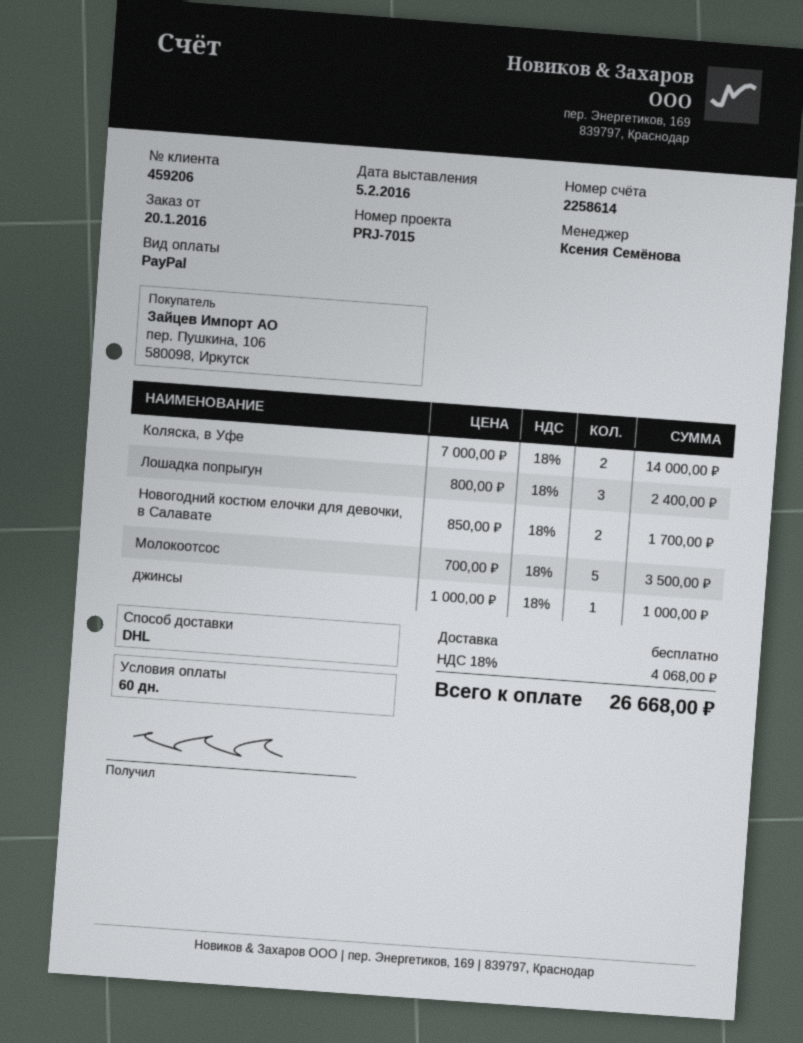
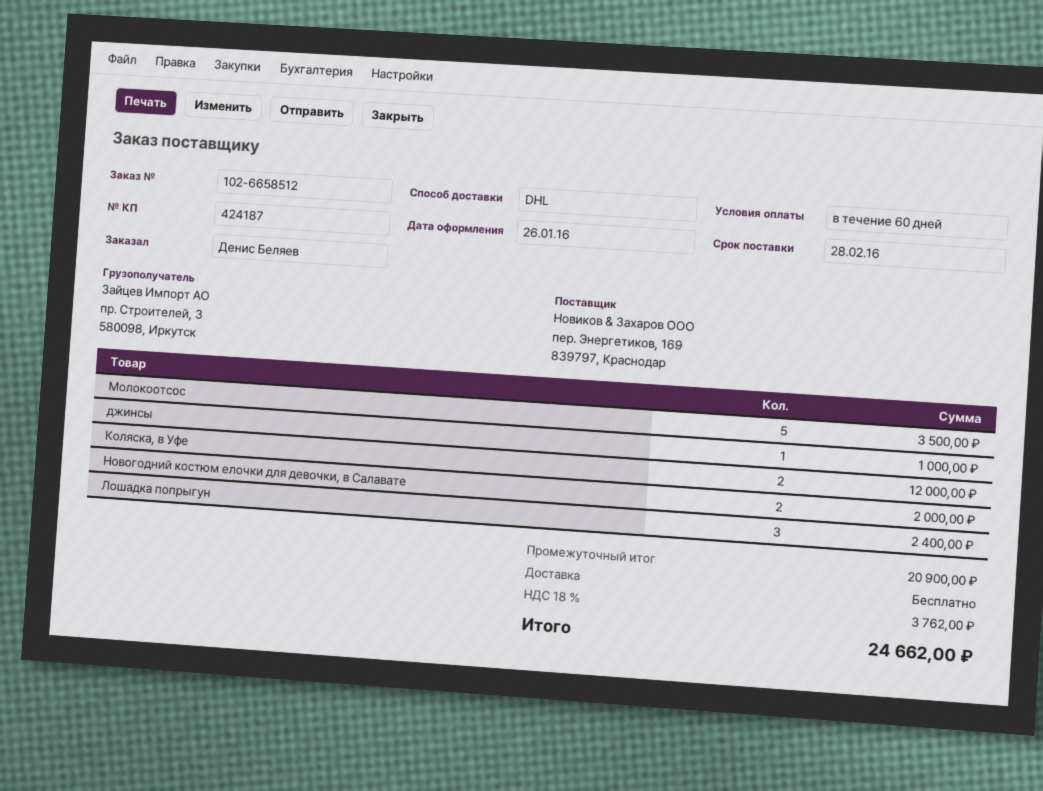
order date: 2016-01-20 -> 2016-01-26
Коляска, в Уфе: 2 for 14000.00 -> 2 for 12000.00
Новогодний костюм елочки для девочки, в Салавате: 2 for 1700.00 -> 2 for 2000.00
tax: 18% = 4068.00 -> 18% = 3762.00
total: 26668.00 -> 24662.00

